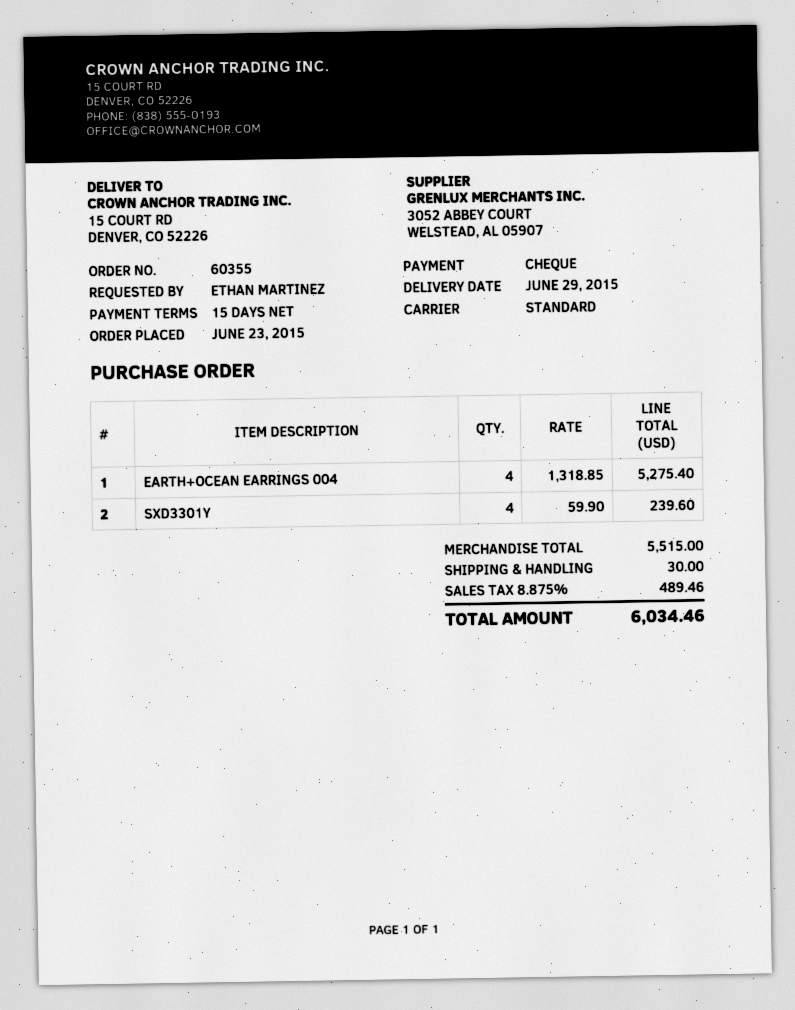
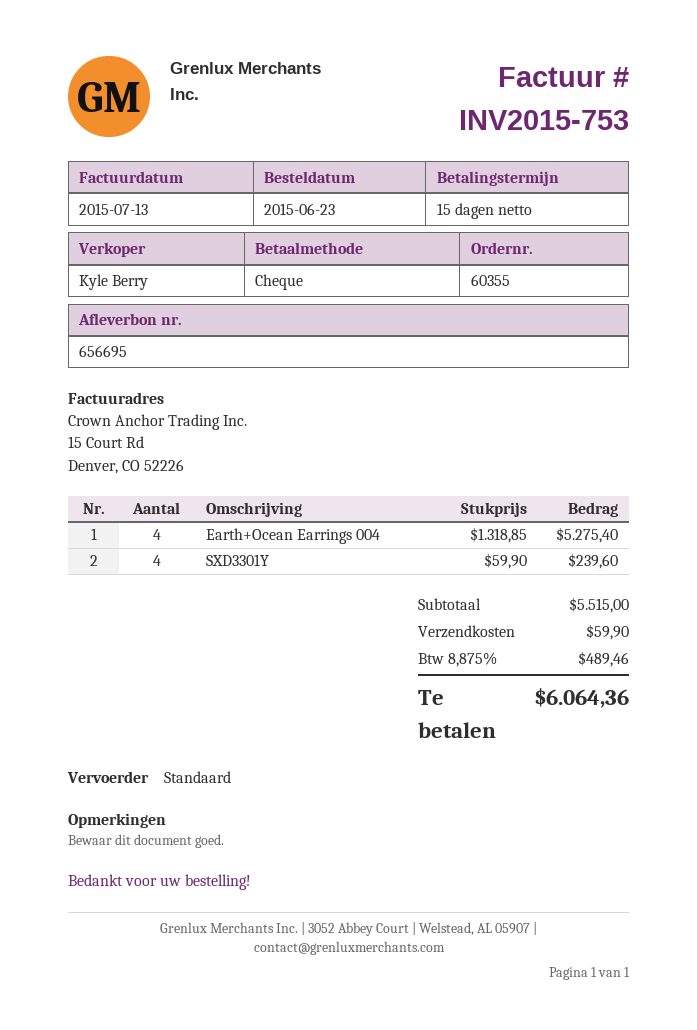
shipping: 30.00 -> 59.90
total: 6034.46 -> 6064.36

